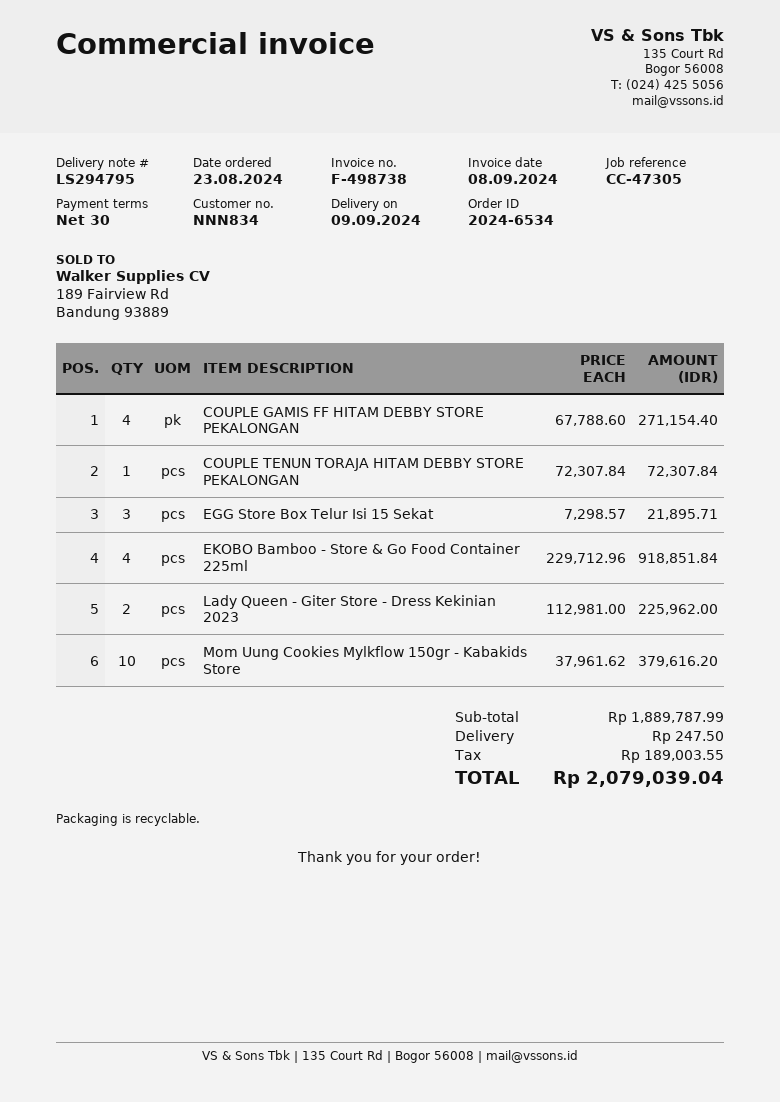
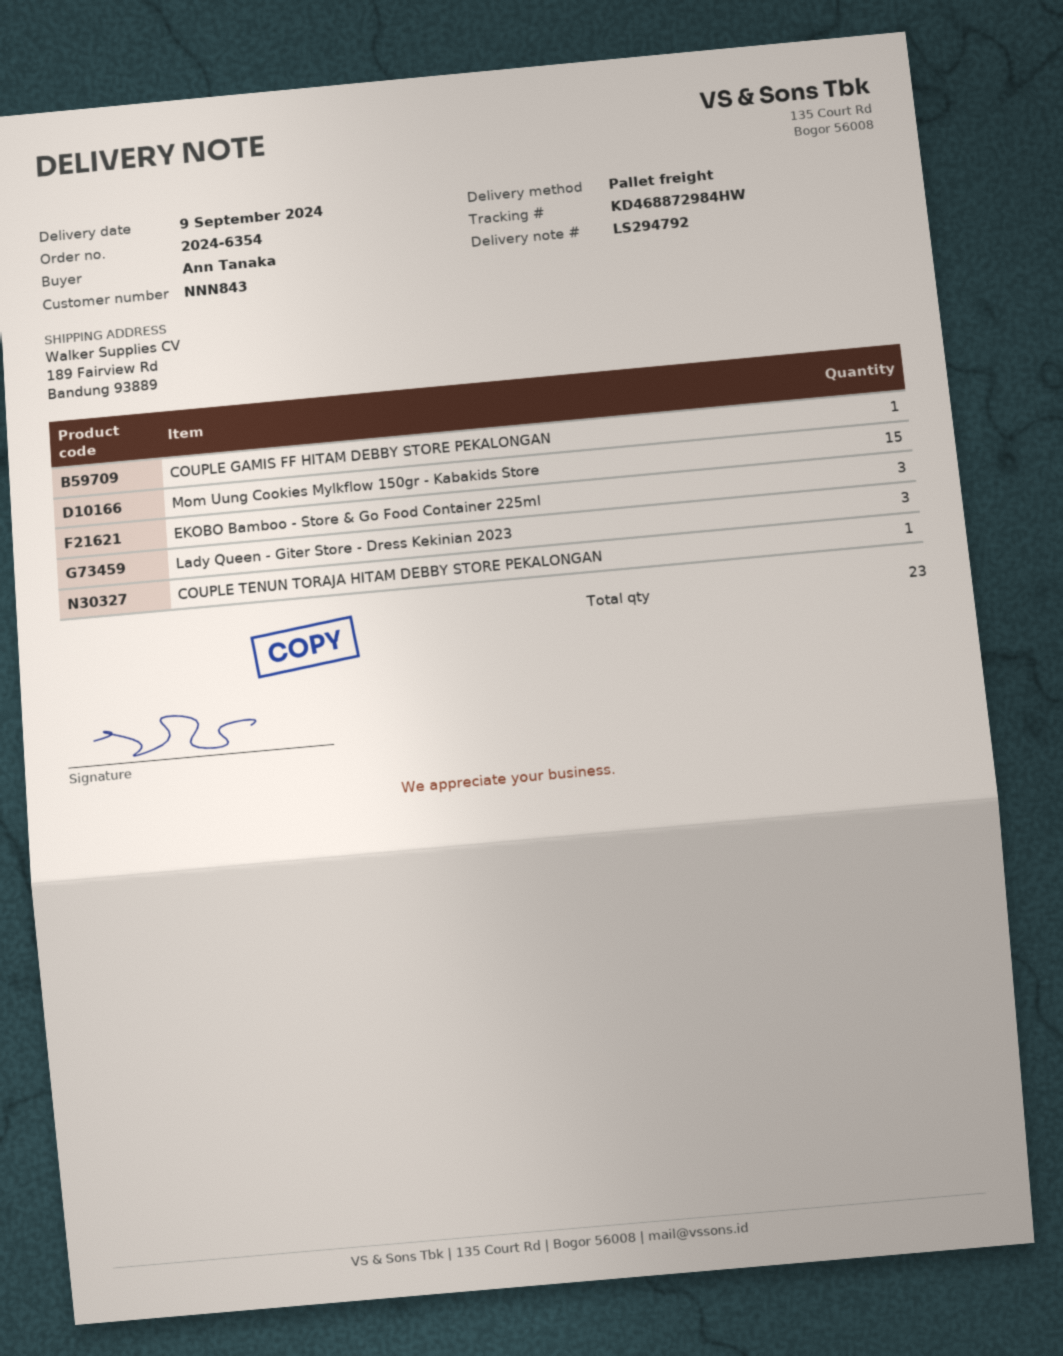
order number: 2024-6534 -> 2024-6354
delivery note number: LS294795 -> LS294792
customer number: NNN834 -> NNN843
COUPLE GAMIS FF HITAM DEBBY STORE PEKALONGAN: 4 -> 1
EGG Store Box Telur Isi 15 Sekat: 3 -> none
EKOBO Bamboo - Store & Go Food Container 225ml: 4 -> 3
Lady Queen - Giter Store - Dress Kekinian 2023: 2 -> 3
Mom Uung Cookies Mylkflow 150gr - Kabakids Store: 10 -> 15

